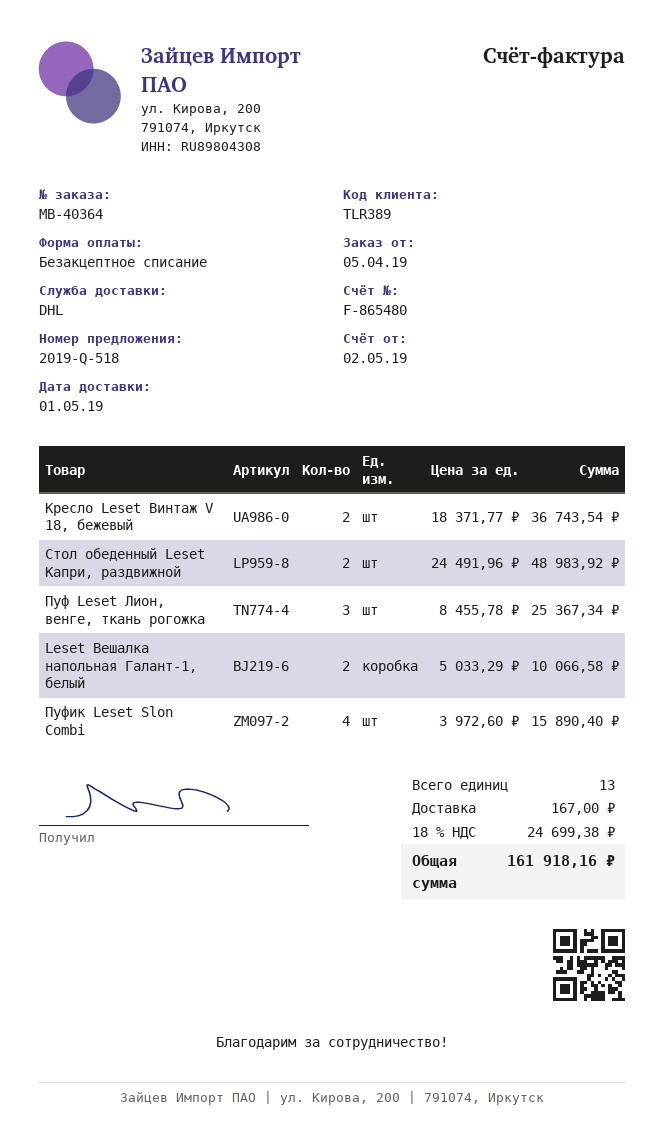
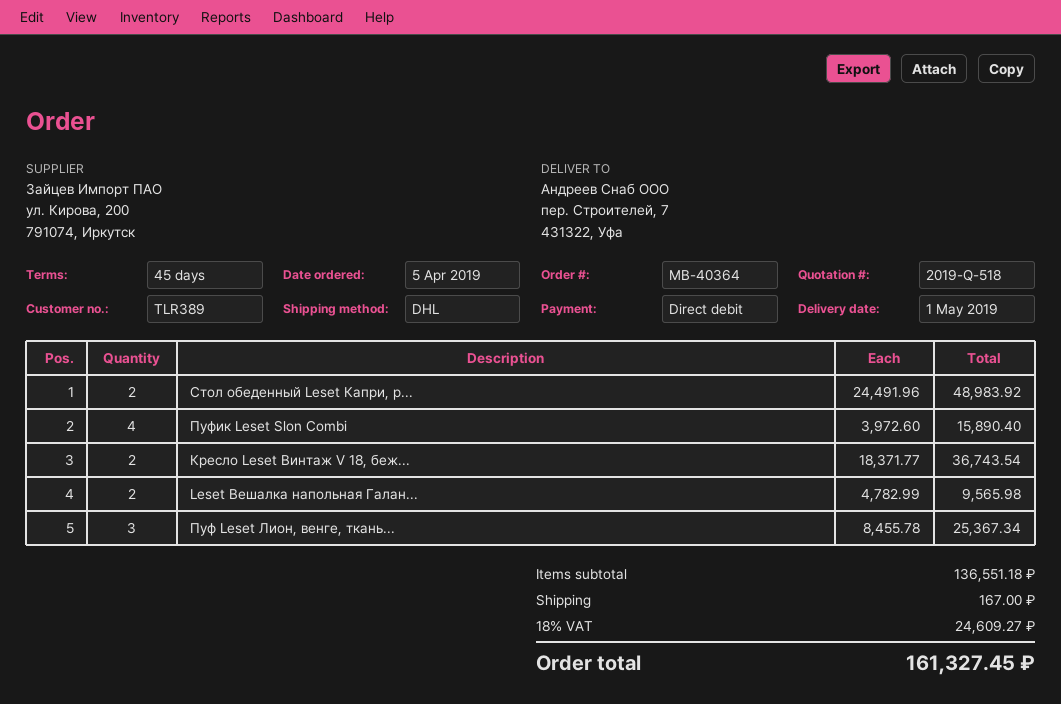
Leset Вешалка напольная Галант-1, белый: 2 x 5033.29 = 10066.58 -> 2 x 4782.99 = 9565.98
tax: 18% = 24699.38 -> 18% = 24609.27
total: 161918.16 -> 161327.45

